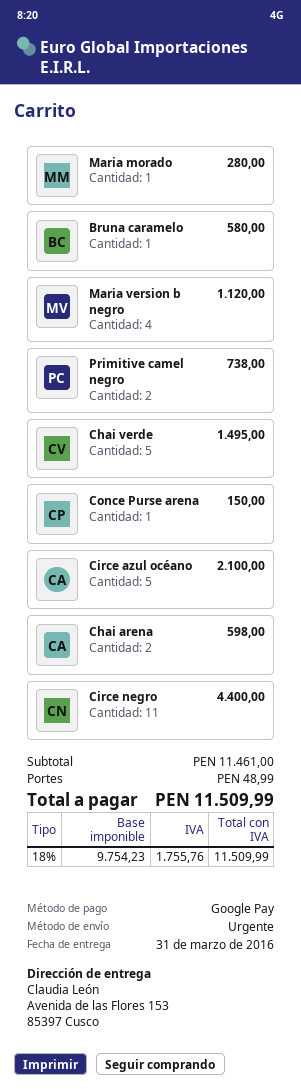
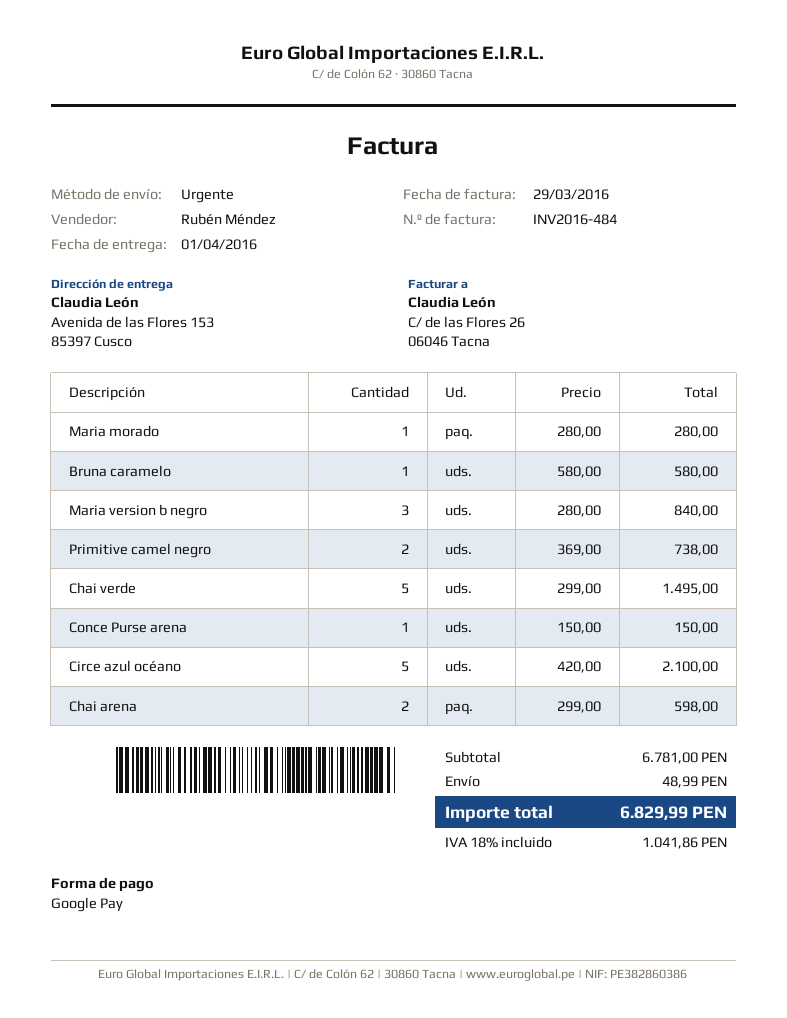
delivery date: 2016-03-31 -> 2016-04-01
Maria version b negro: 4 for 1120.00 -> 3 for 840.00
Circe negro: 11 for 4400.00 -> none
subtotal: 11461.00 -> 6781.00
tax: 18% = 1755.76 -> 18% = 1041.86
total: 11509.99 -> 6829.99

